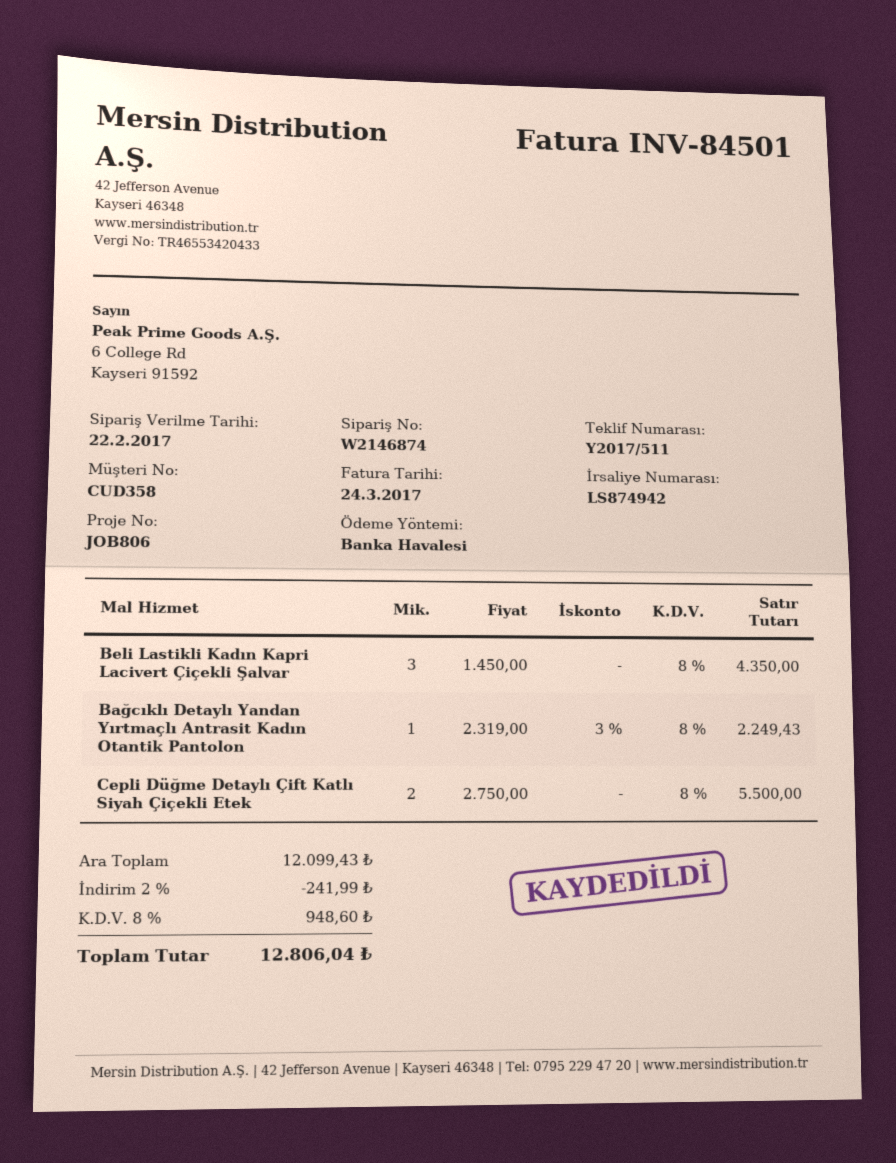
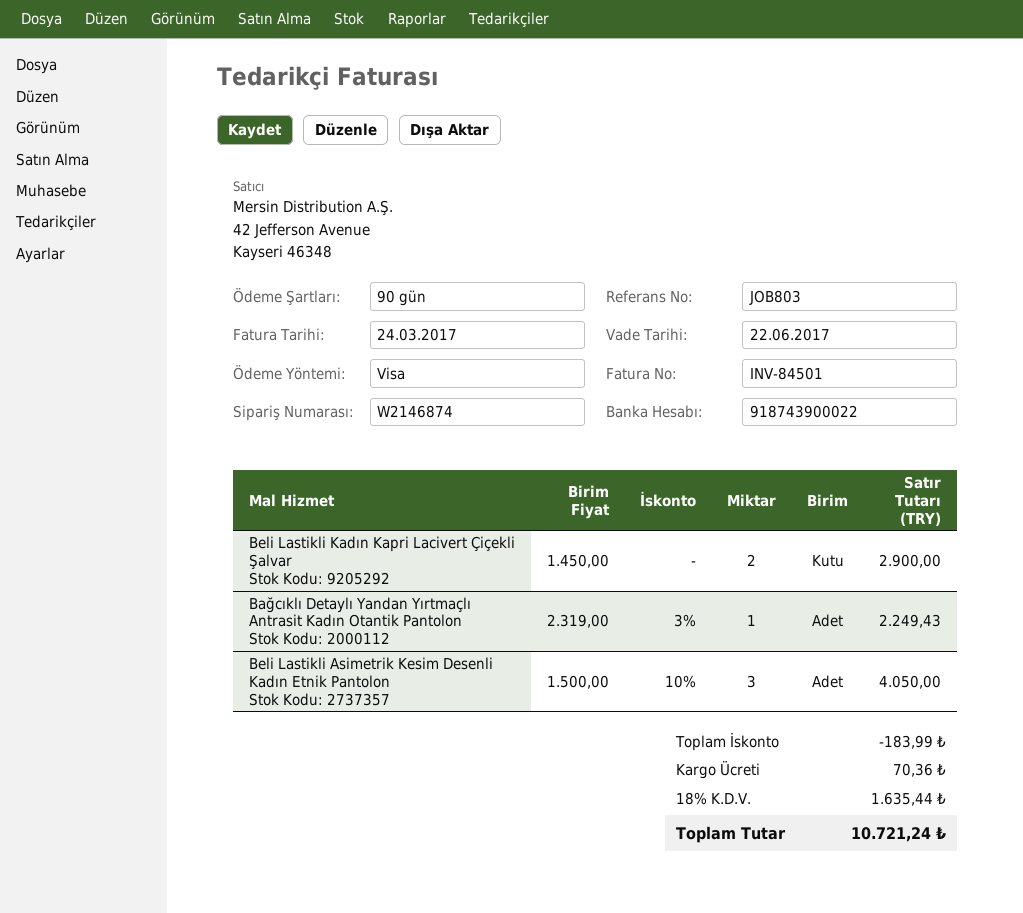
reference: JOB806 -> JOB803
payment method: bank transfer -> Visa
Beli Lastikli Kadın Kapri Lacivert Çiçekli Şalvar: 3 x 1450.00 = 4350.00 -> 2 x 1450.00 = 2900.00
Cepli Düğme Detaylı Çift Katlı Siyah Çiçekli Etek: 2 x 2750.00 = 5500.00 -> none
Beli Lastikli Asimetrik Kesim Desenli Kadın Etnik Pantolon: none -> 3 x 1500.00 - 10% = 4050.00
discount: 241.99 -> 183.99
shipping: none -> 70.36
tax: 8% = 948.60 -> 18% = 1635.44
total: 12806.04 -> 10721.24

